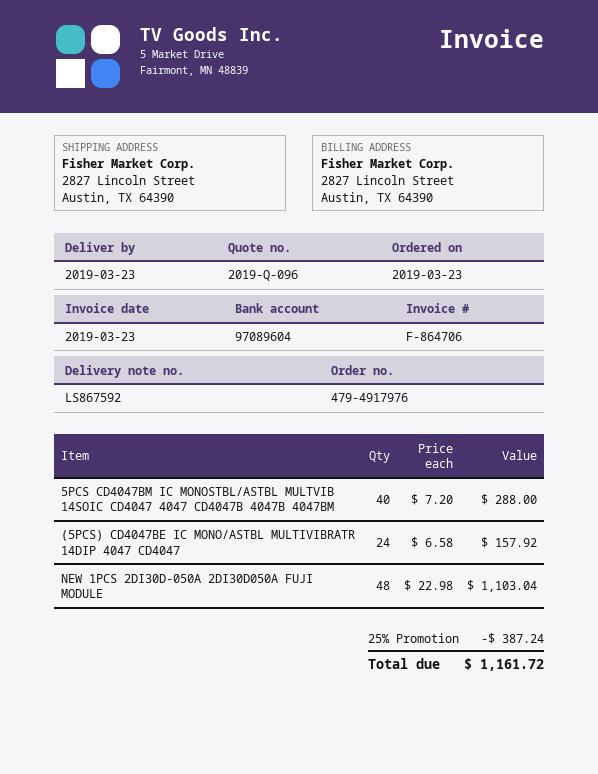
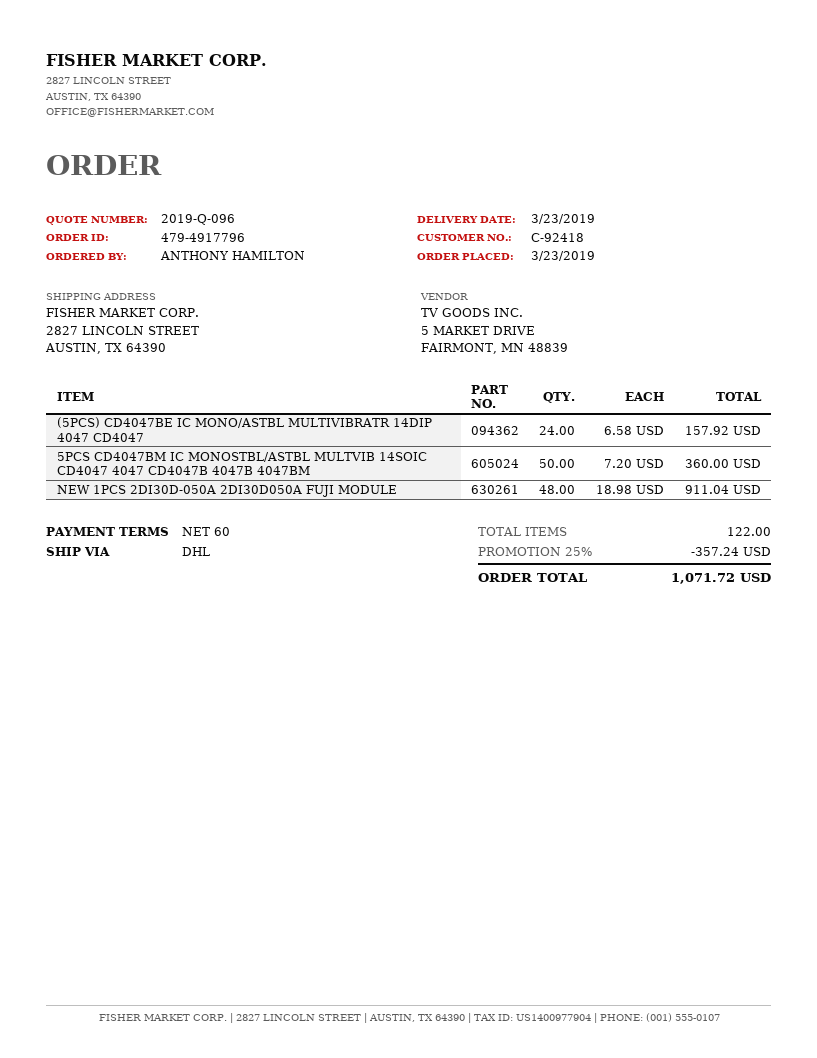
order number: 479-4917976 -> 479-4917796
5PCS CD4047BM IC MONOSTBL/ASTBL MULTVIB 14SOIC CD4047 4047 CD4047B 4047B 4047BM: 40 x 7.20 = 288.00 -> 50 x 7.20 = 360.00
NEW 1PCS 2DI30D-050A 2DI30D050A FUJI MODULE: 48 x 22.98 = 1103.04 -> 48 x 18.98 = 911.04
discount: 25% = 387.24 -> 25% = 357.24
total: 1161.72 -> 1071.72

